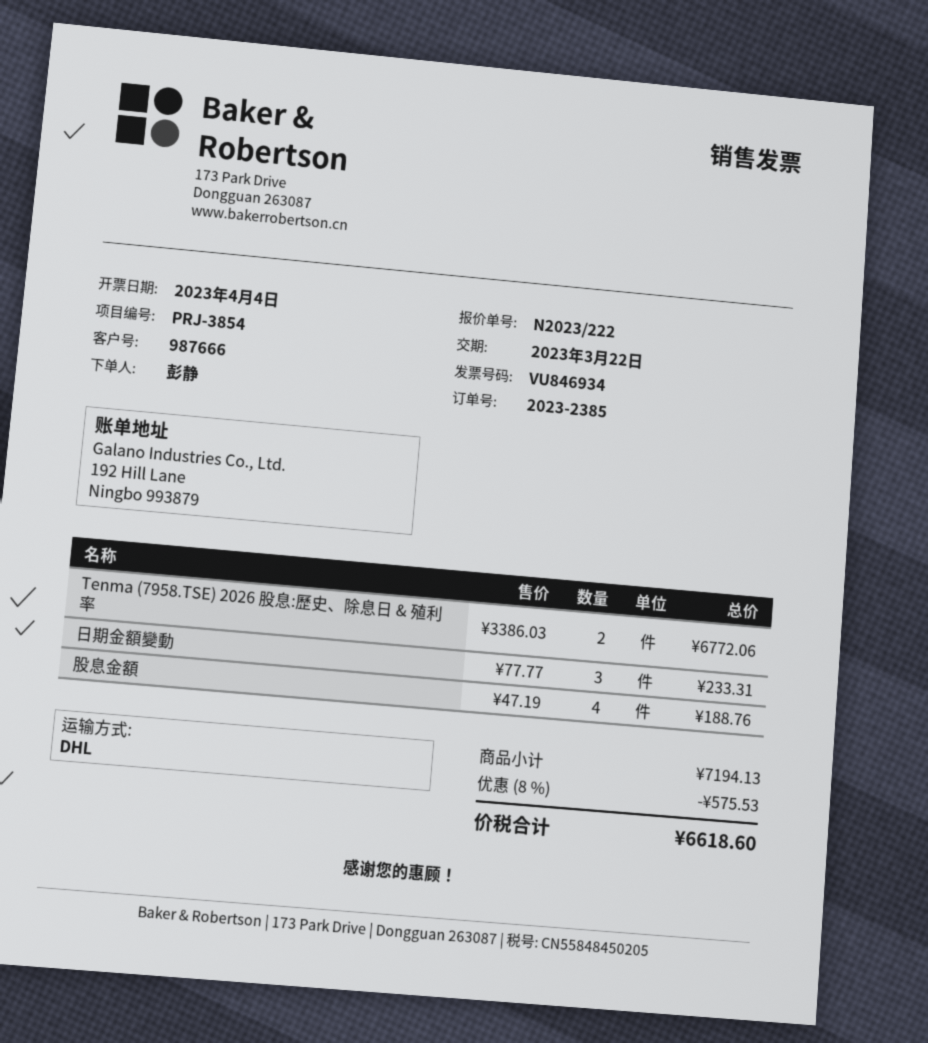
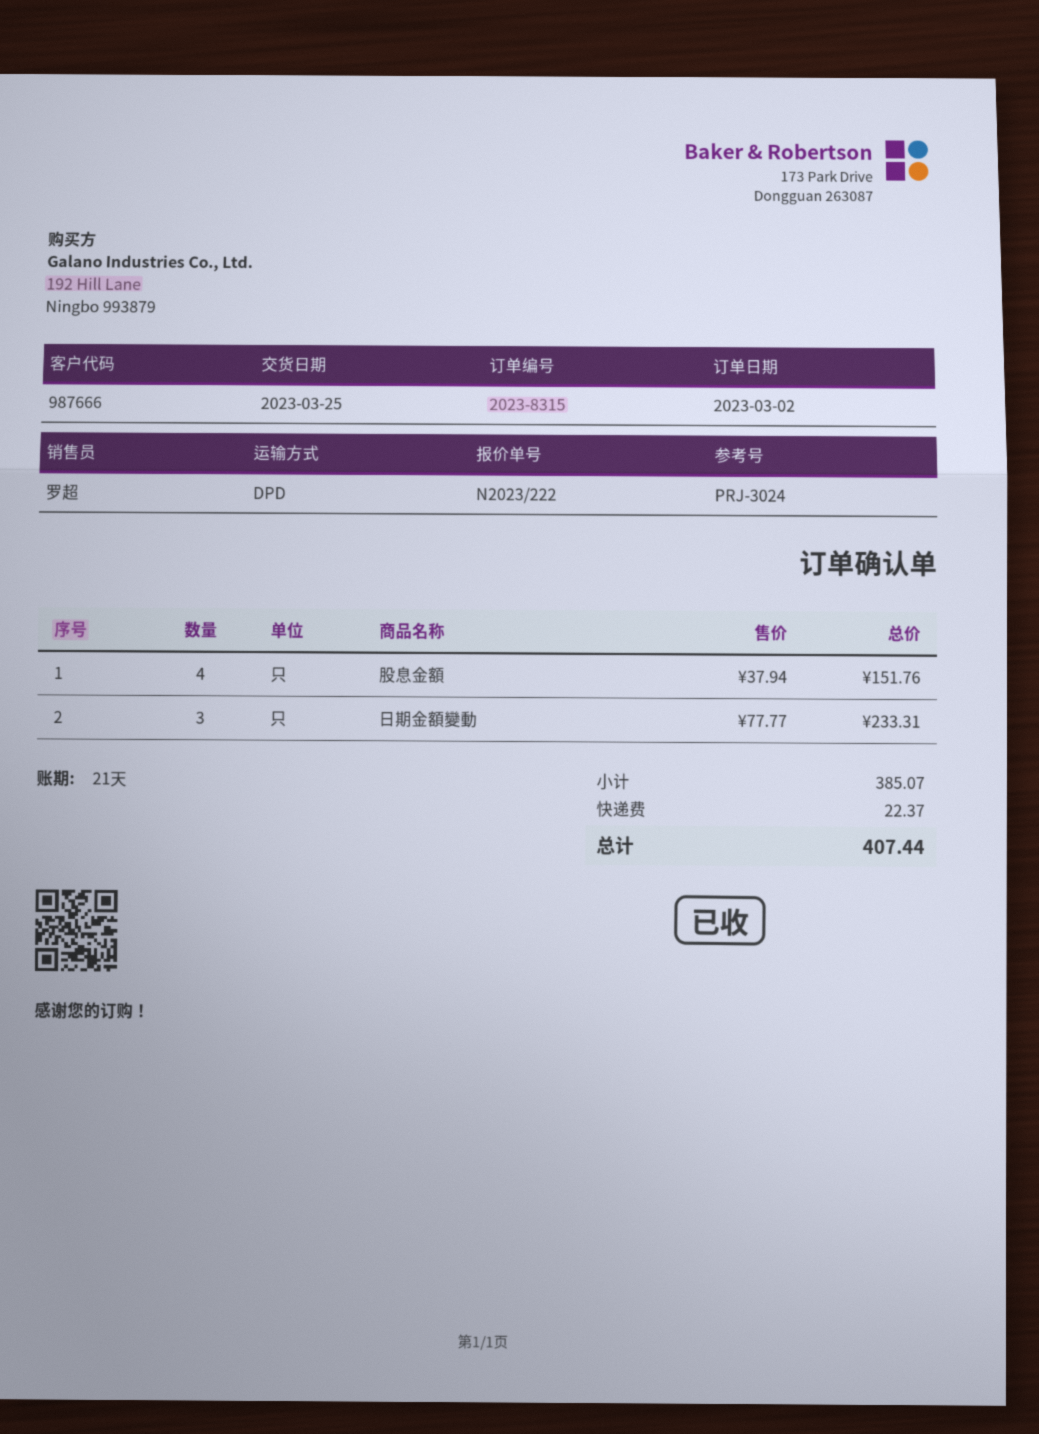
order number: 2023-2385 -> 2023-8315
delivery date: 2023-03-22 -> 2023-03-25
reference: PRJ-3854 -> PRJ-3024
shipping method: DHL -> DPD
Tenma (7958.TSE) 2026 股息:歷史、除息日 & 殖利率: 2 x 3386.03 = 6772.06 -> none
股息金額: 4 x 47.19 = 188.76 -> 4 x 37.94 = 151.76
subtotal: 7194.13 -> 385.07
discount: 8% = 575.53 -> none
shipping: none -> 22.37
total: 6618.60 -> 407.44

